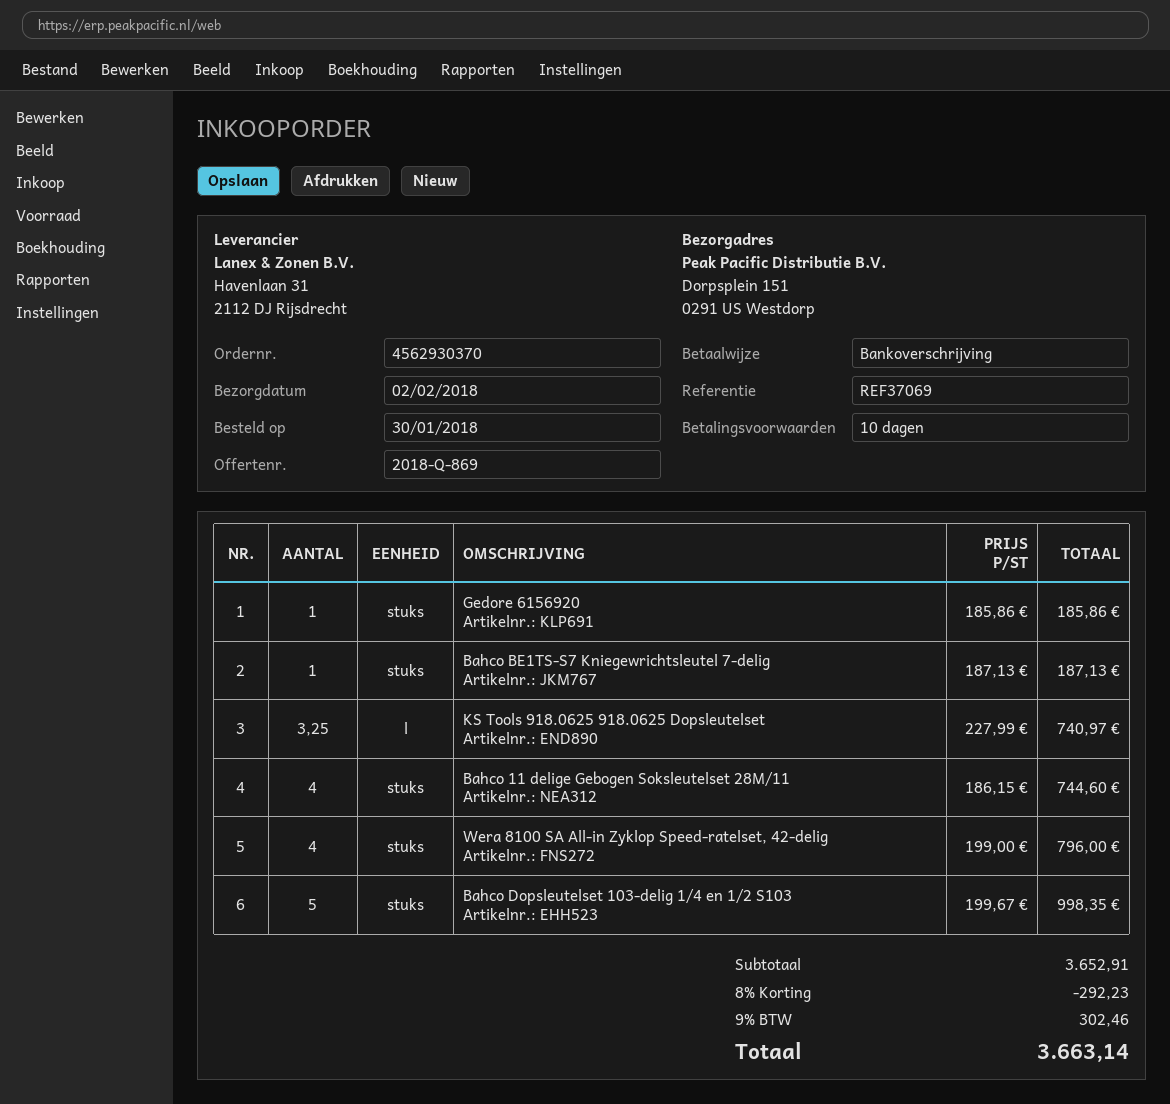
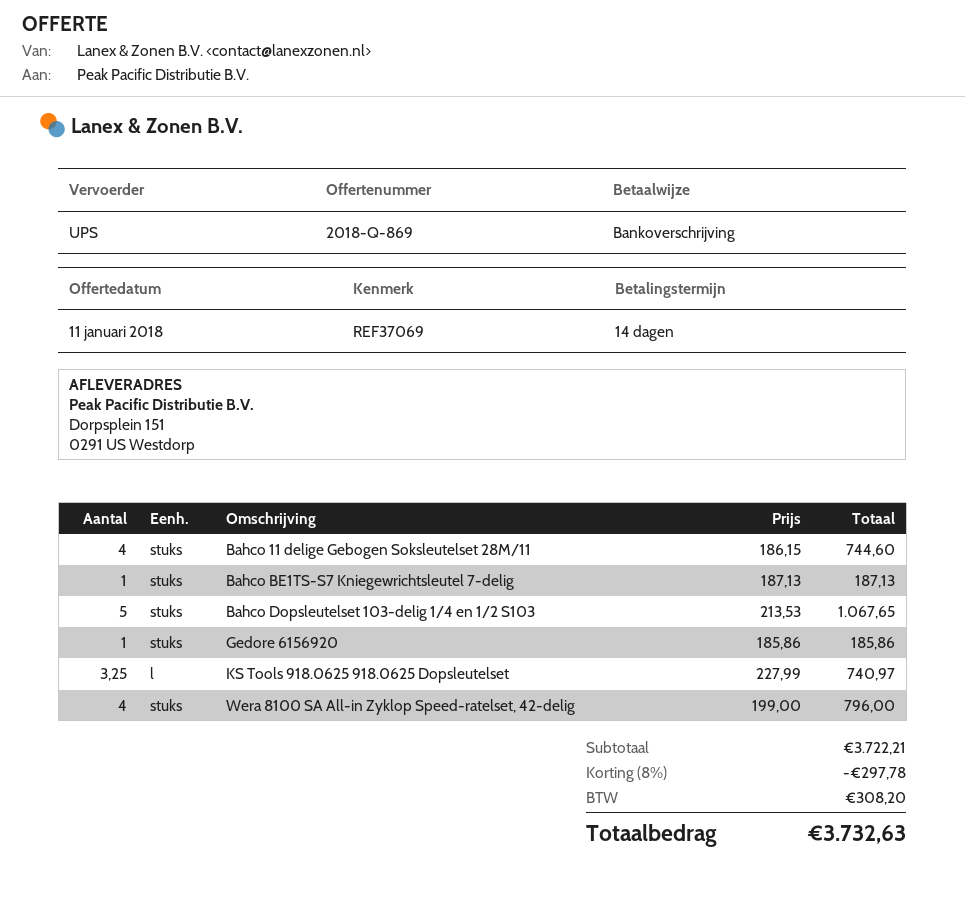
payment terms: 10 days -> 14 days
Bahco Dopsleutelset 103-delig 1/4 en 1/2 S103: 5 x 199.67 = 998.35 -> 5 x 213.53 = 1067.65
subtotal: 3652.91 -> 3722.21
discount: 8% = 292.23 -> 8% = 297.78
tax: 302.46 -> 308.20
total: 3663.14 -> 3732.63

